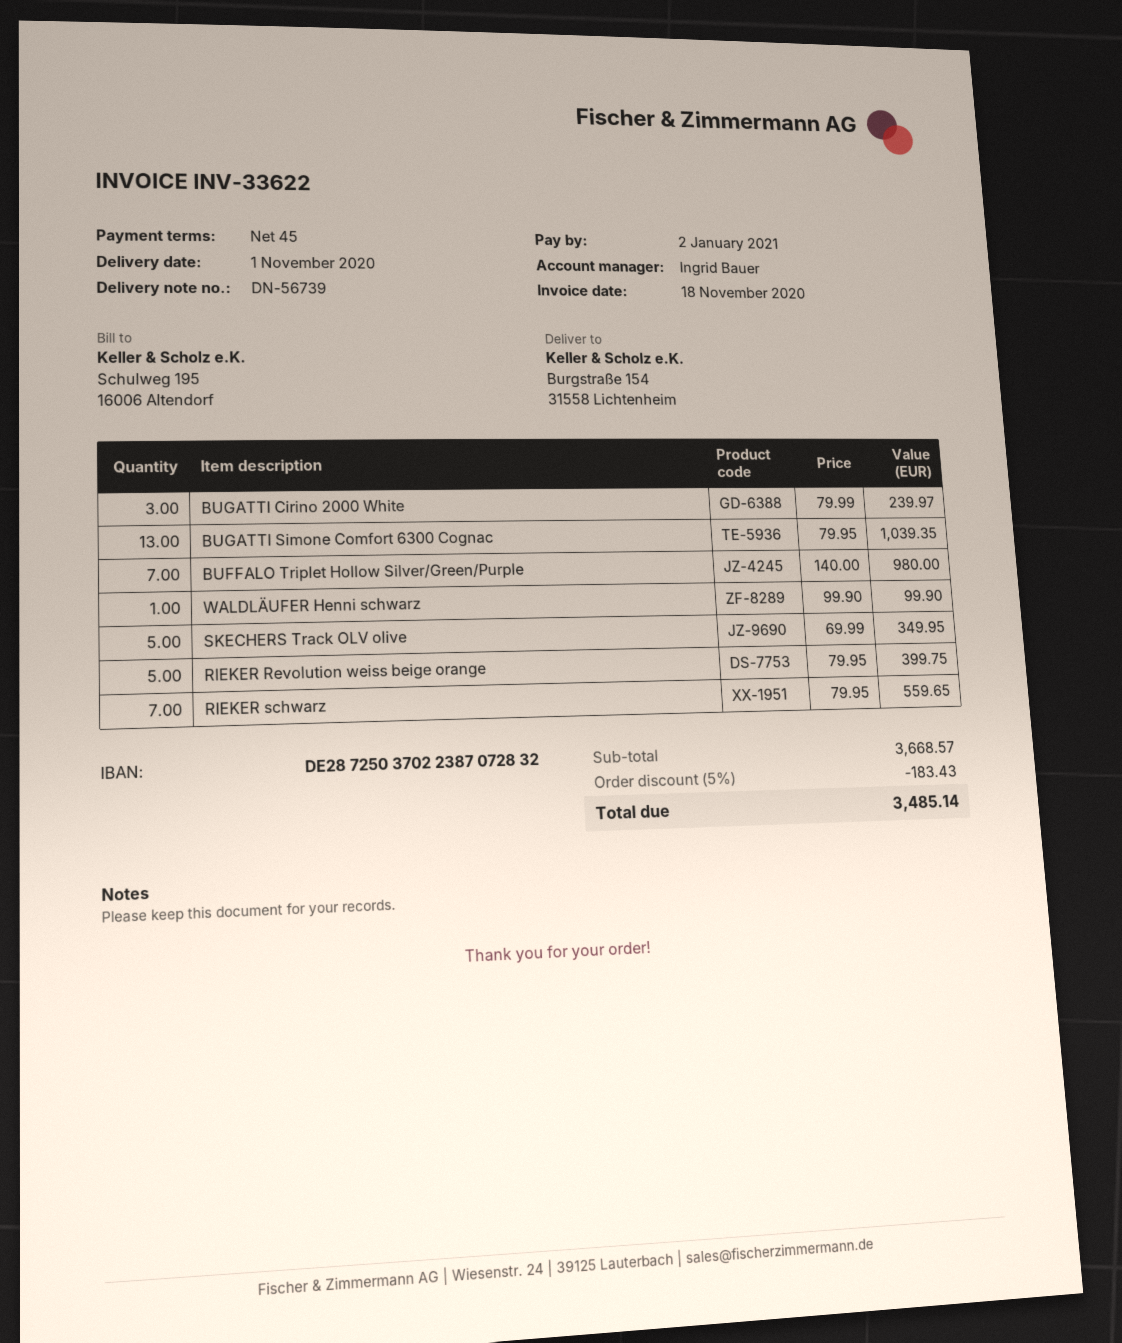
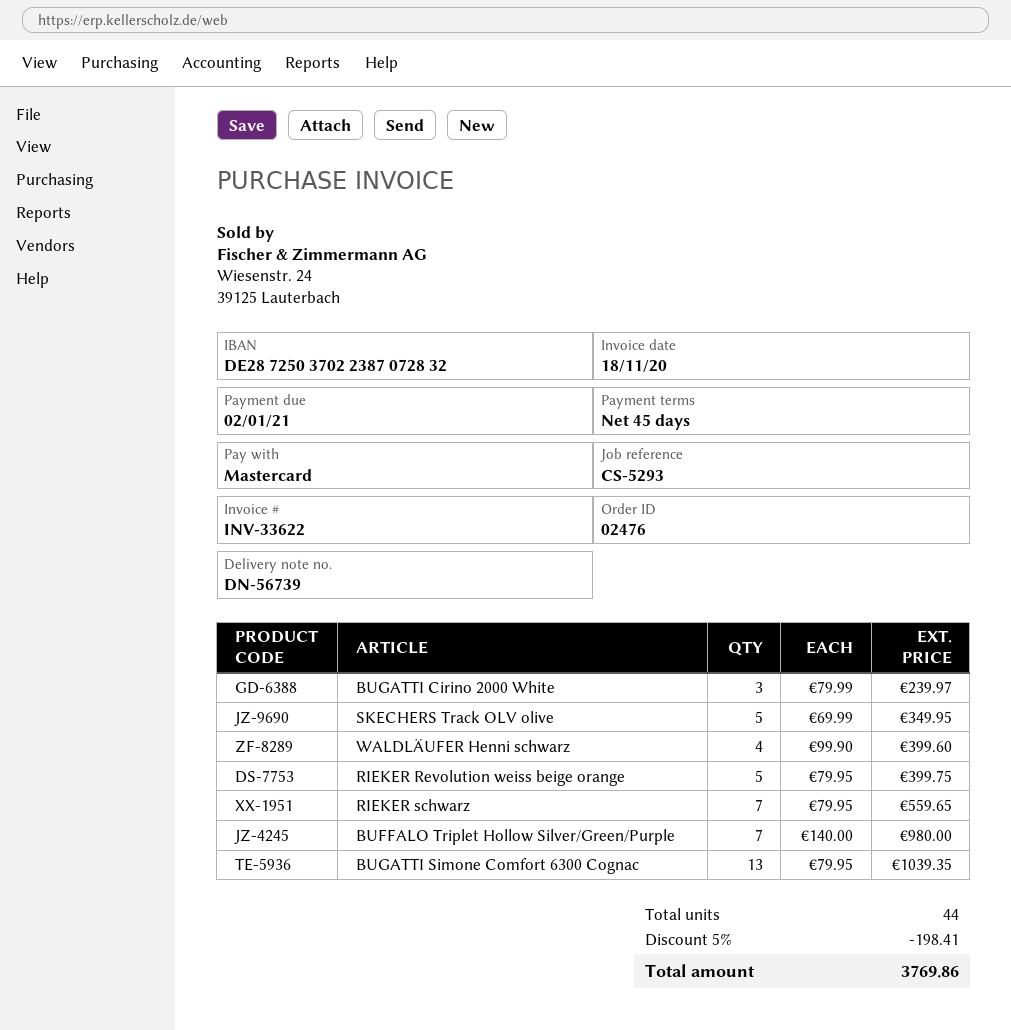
WALDLÄUFER Henni schwarz: 1 x 99.90 = 99.90 -> 4 x 99.90 = 399.60
discount: 5% = 183.43 -> 5% = 198.41
total: 3485.14 -> 3769.86

